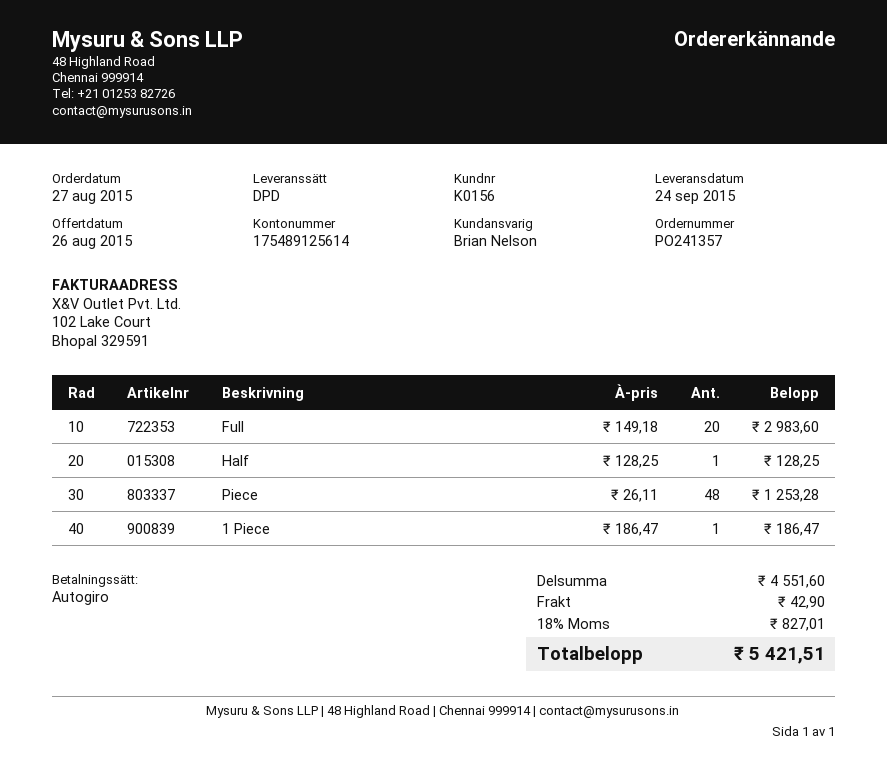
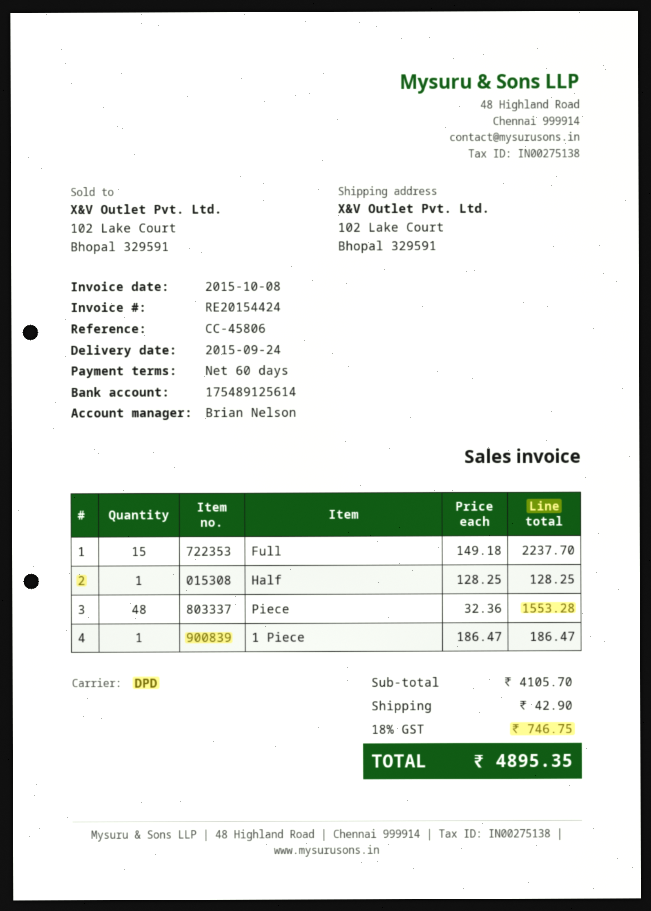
Full: 20 x 149.18 = 2983.60 -> 15 x 149.18 = 2237.70
Piece: 48 x 26.11 = 1253.28 -> 48 x 32.36 = 1553.28
subtotal: 4551.60 -> 4105.70
tax: 18% = 827.01 -> 18% = 746.75
total: 5421.51 -> 4895.35

